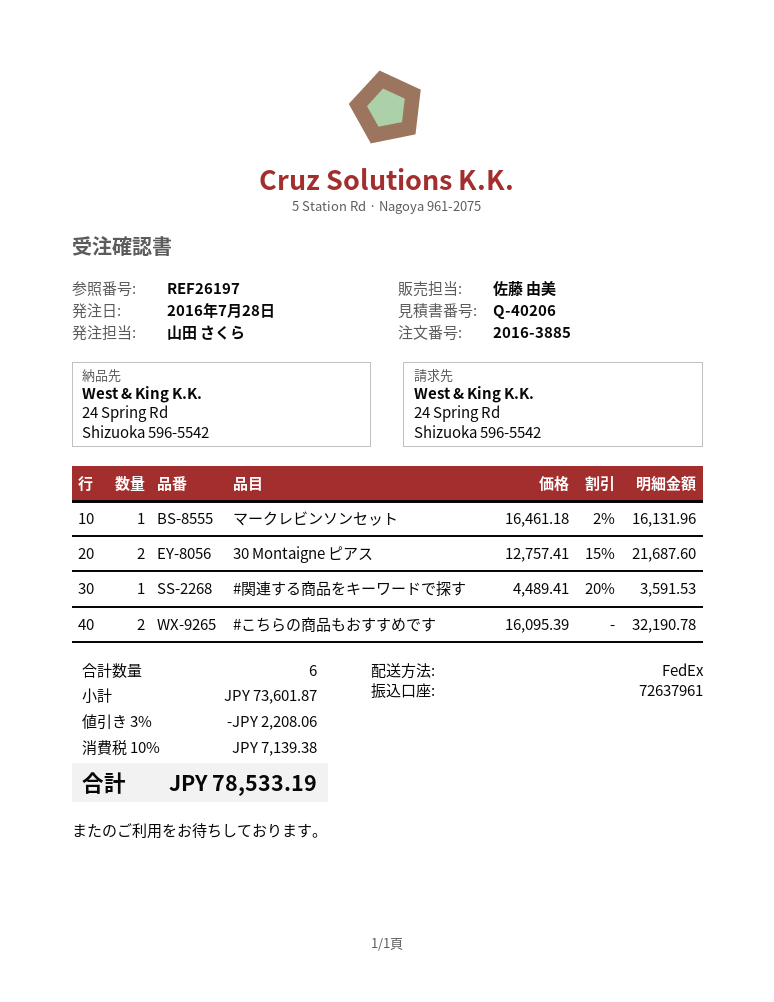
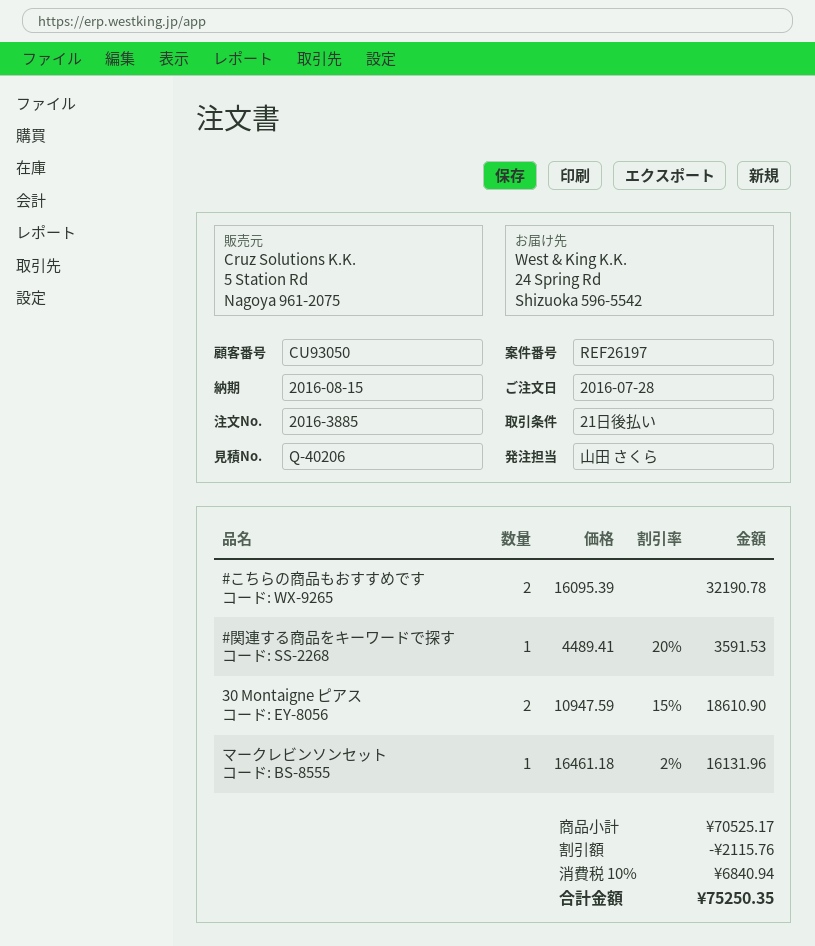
30 Montaigne ピアス: 2 x 12757.41 - 15% = 21687.60 -> 2 x 10947.59 - 15% = 18610.90
subtotal: 73601.87 -> 70525.17
discount: 2208.06 -> 2115.76
tax: 10% = 7139.38 -> 10% = 6840.94
total: 78533.19 -> 75250.35

